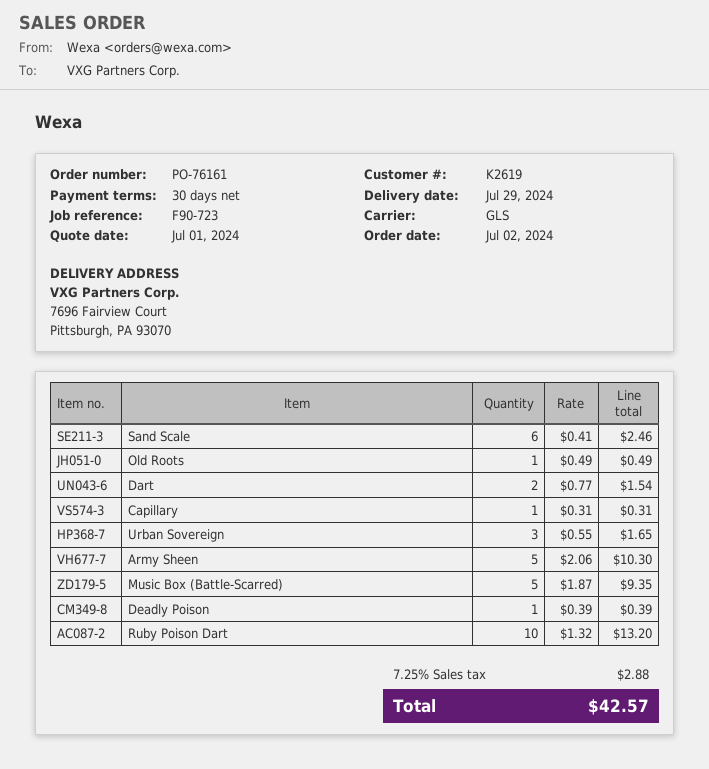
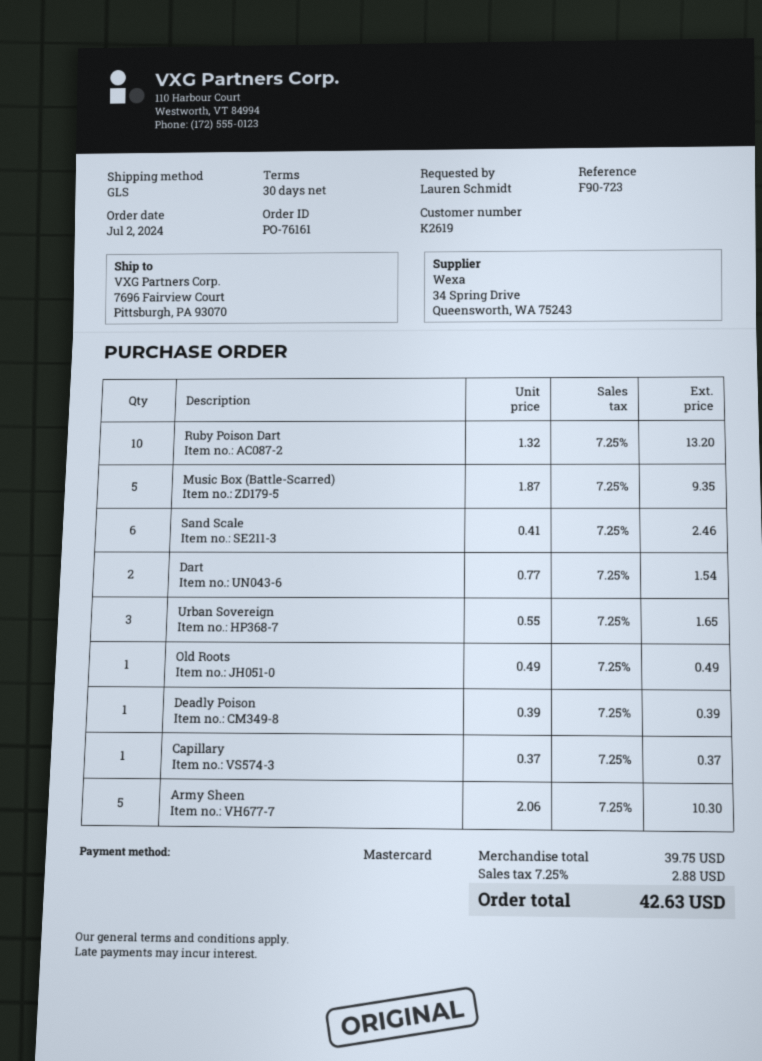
Capillary: 1 x 0.31 = 0.31 -> 1 x 0.37 = 0.37
total: 42.57 -> 42.63

